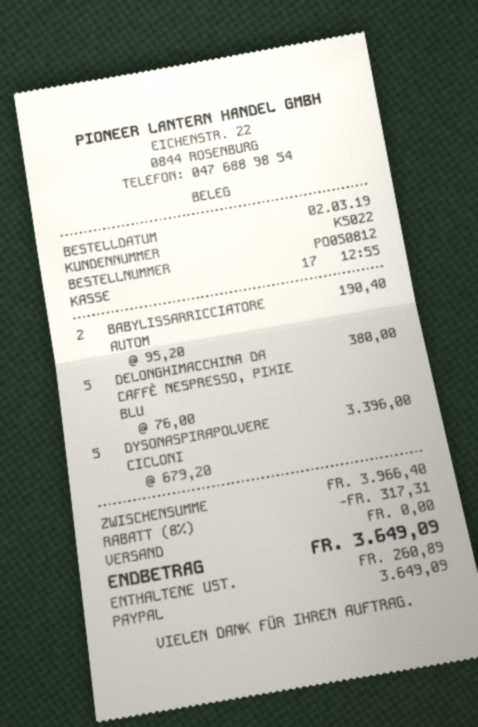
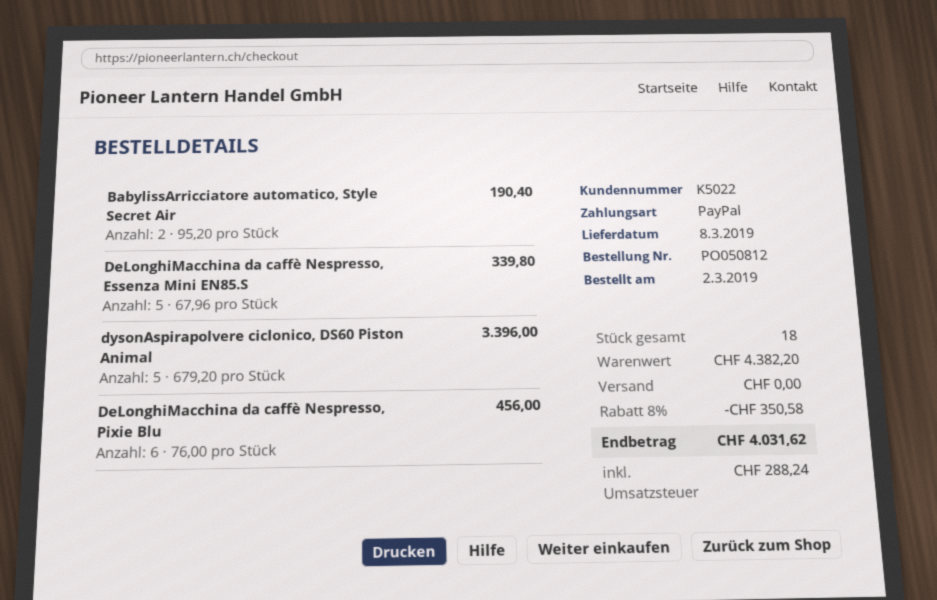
DELONGHIMACCHINA DA CAFFÈ NESPRESSO, PIXIE BLU: 5 x 76.00 = 380.00 -> 6 x 76.00 = 456.00
DeLonghiMacchina da caffè Nespresso, Essenza Mini EN85.S: none -> 5 x 67.96 = 339.80
subtotal: 3966.40 -> 4382.20
discount: 8% = 317.31 -> 8% = 350.58
tax: 260.89 -> 288.24
total: 3649.09 -> 4031.62

